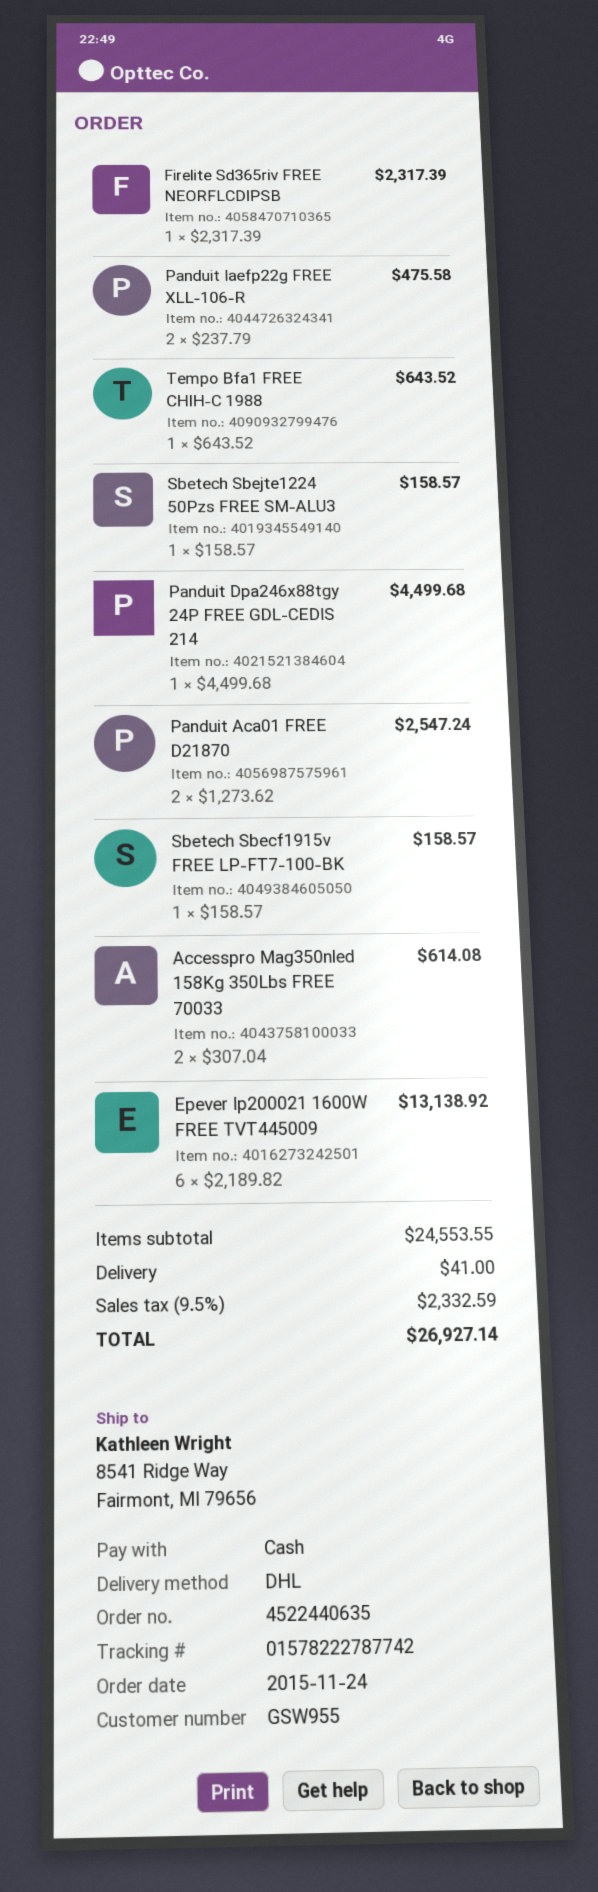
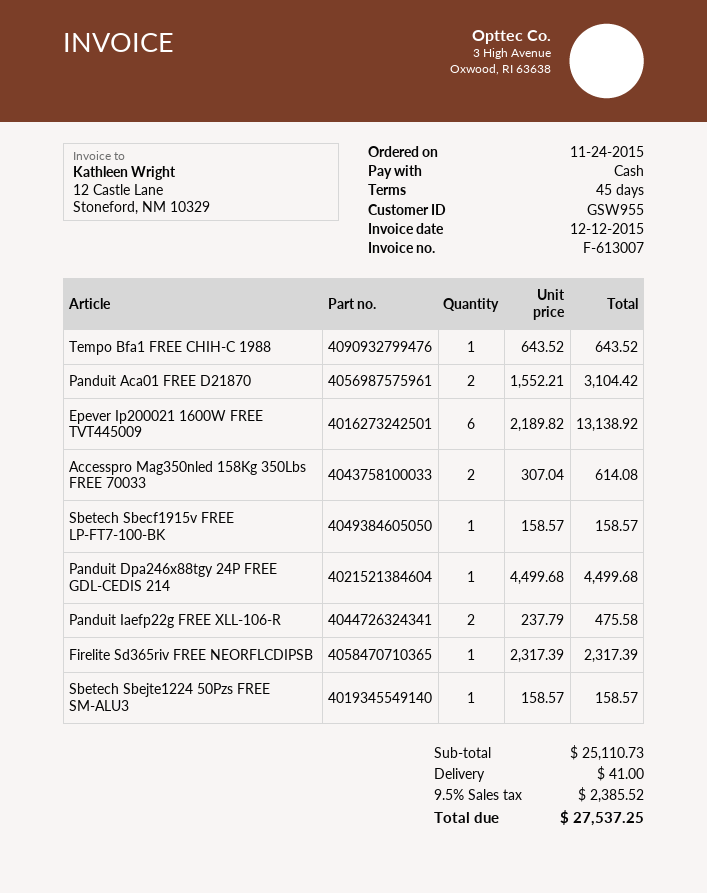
Panduit Aca01 FREE D21870: 2 x 1273.62 = 2547.24 -> 2 x 1552.21 = 3104.42
subtotal: 24553.55 -> 25110.73
tax: 9.5% = 2332.59 -> 9.5% = 2385.52
total: 26927.14 -> 27537.25

